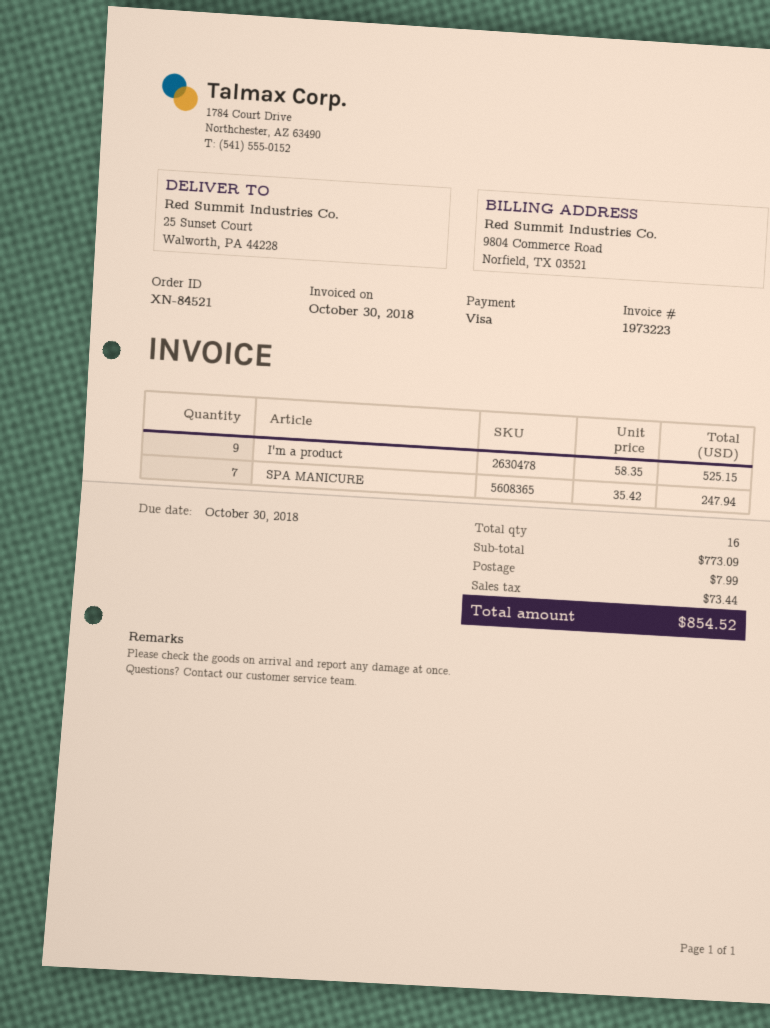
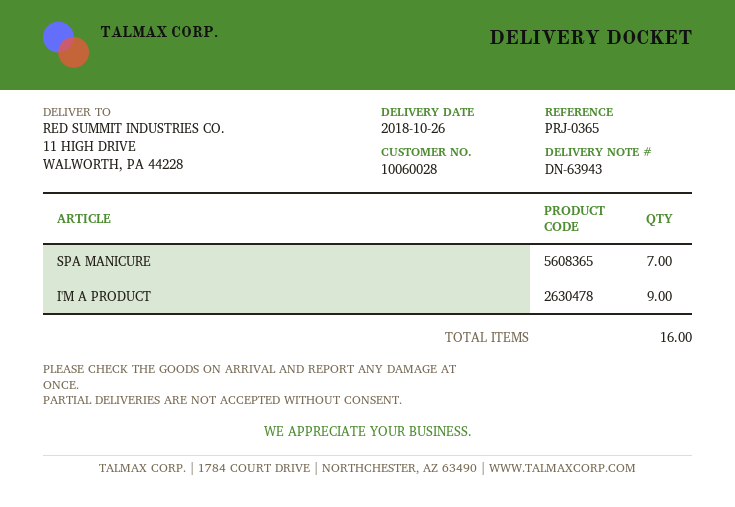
ship to: 25 Sunset Court, Walworth, PA 44228 -> 11 HIGH DRIVE, WALWORTH, PA 44228

